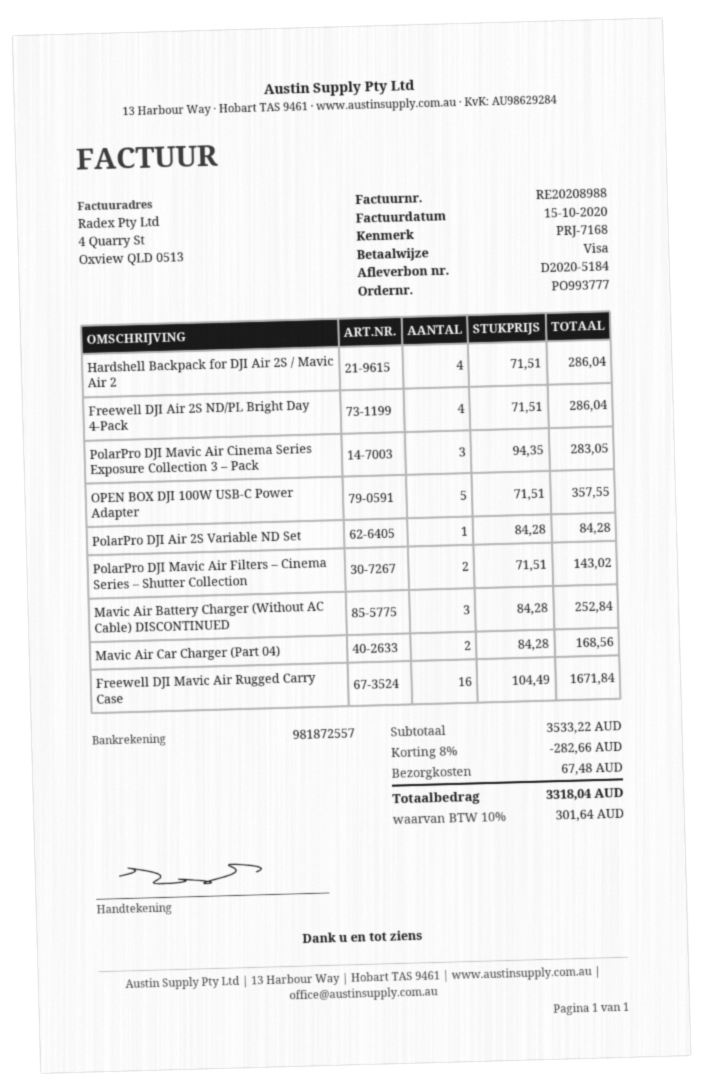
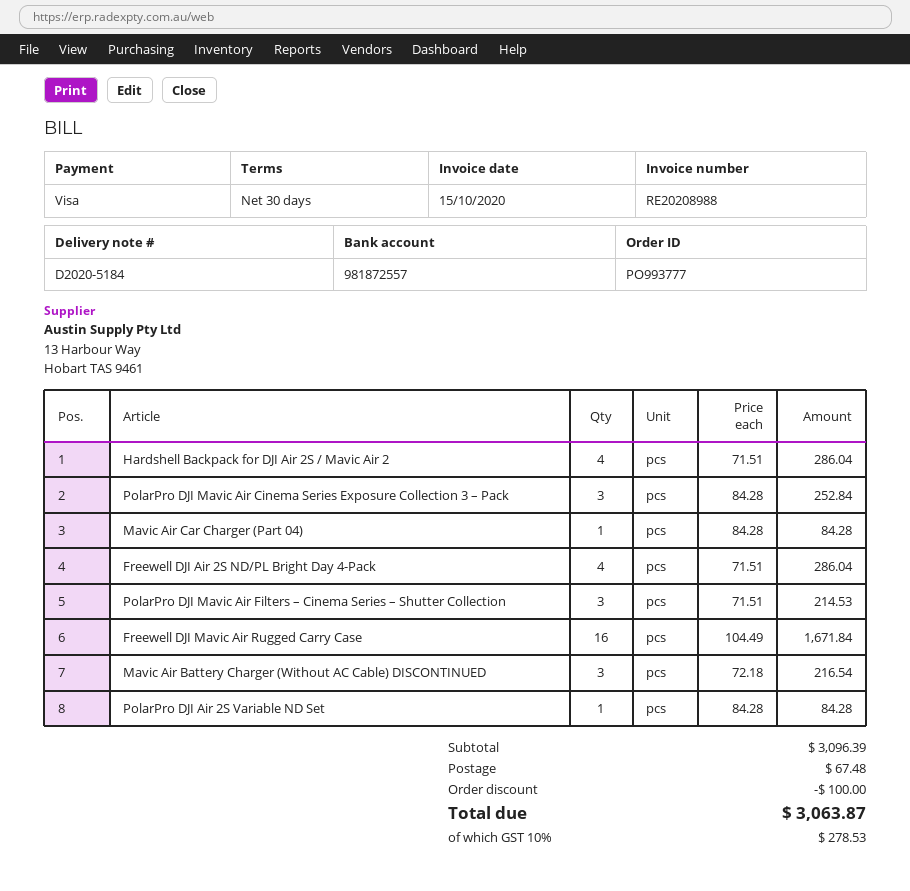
PolarPro DJI Mavic Air Cinema Series Exposure Collection 3 – Pack: 3 x 94.35 = 283.05 -> 3 x 84.28 = 252.84
OPEN BOX DJI 100W USB-C Power Adapter: 5 x 71.51 = 357.55 -> none
PolarPro DJI Mavic Air Filters – Cinema Series – Shutter Collection: 2 x 71.51 = 143.02 -> 3 x 71.51 = 214.53
Mavic Air Battery Charger (Without AC Cable) DISCONTINUED: 3 x 84.28 = 252.84 -> 3 x 72.18 = 216.54
Mavic Air Car Charger (Part 04): 2 x 84.28 = 168.56 -> 1 x 84.28 = 84.28
subtotal: 3533.22 -> 3096.39
discount: 282.66 -> 100.00
tax: 10% = 301.64 -> 10% = 278.53
total: 3318.04 -> 3063.87

